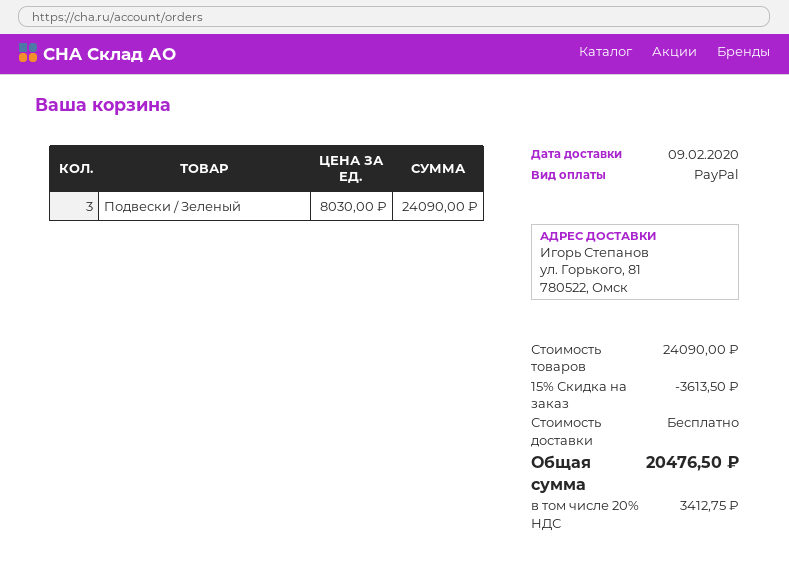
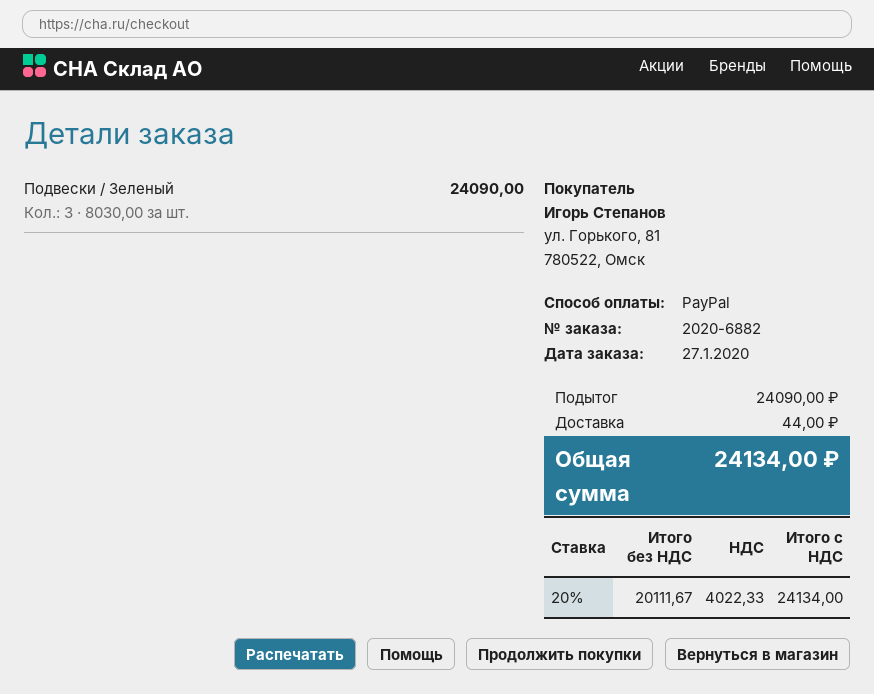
discount: 15% = 3613.50 -> none
shipping: 0.00 -> 44.00
tax: 20% = 3412.75 -> 20% = 4022.33
total: 20476.50 -> 24134.00

